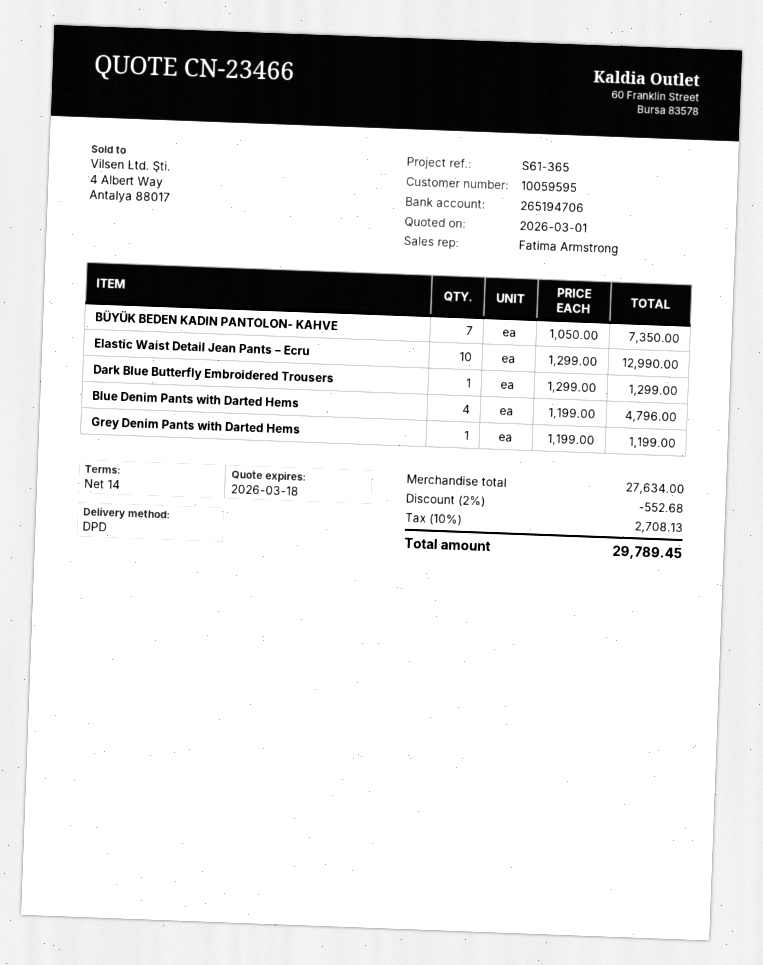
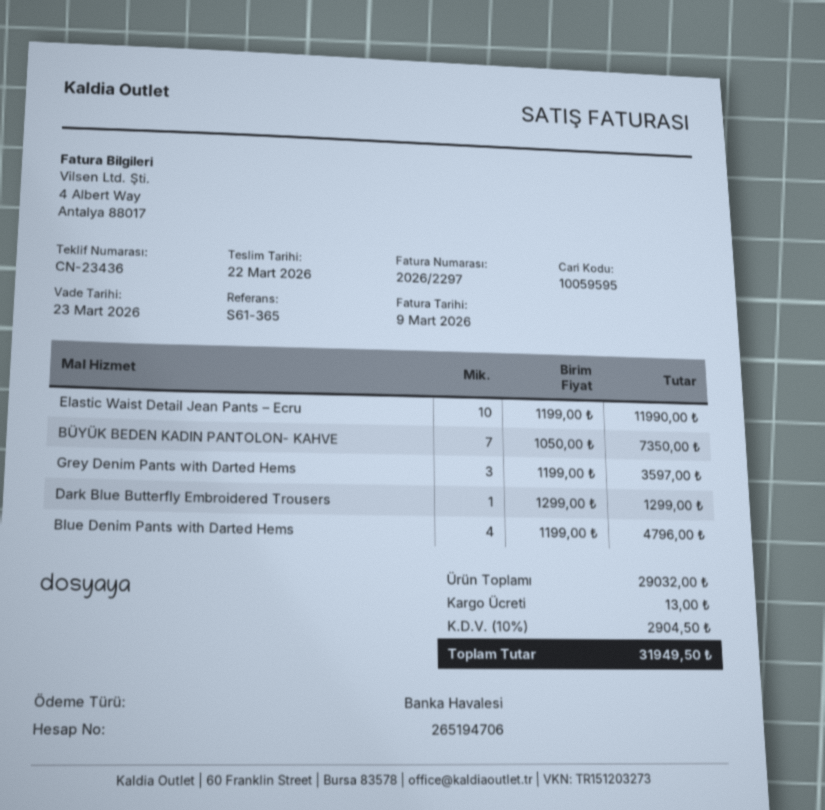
quote number: CN-23466 -> CN-23436
Elastic Waist Detail Jean Pants – Ecru: 10 x 1299.00 = 12990.00 -> 10 x 1199.00 = 11990.00
Grey Denim Pants with Darted Hems: 1 x 1199.00 = 1199.00 -> 3 x 1199.00 = 3597.00
subtotal: 27634.00 -> 29032.00
discount: 2% = 552.68 -> none
shipping: none -> 13.00
tax: 10% = 2708.13 -> 10% = 2904.50
total: 29789.45 -> 31949.50

